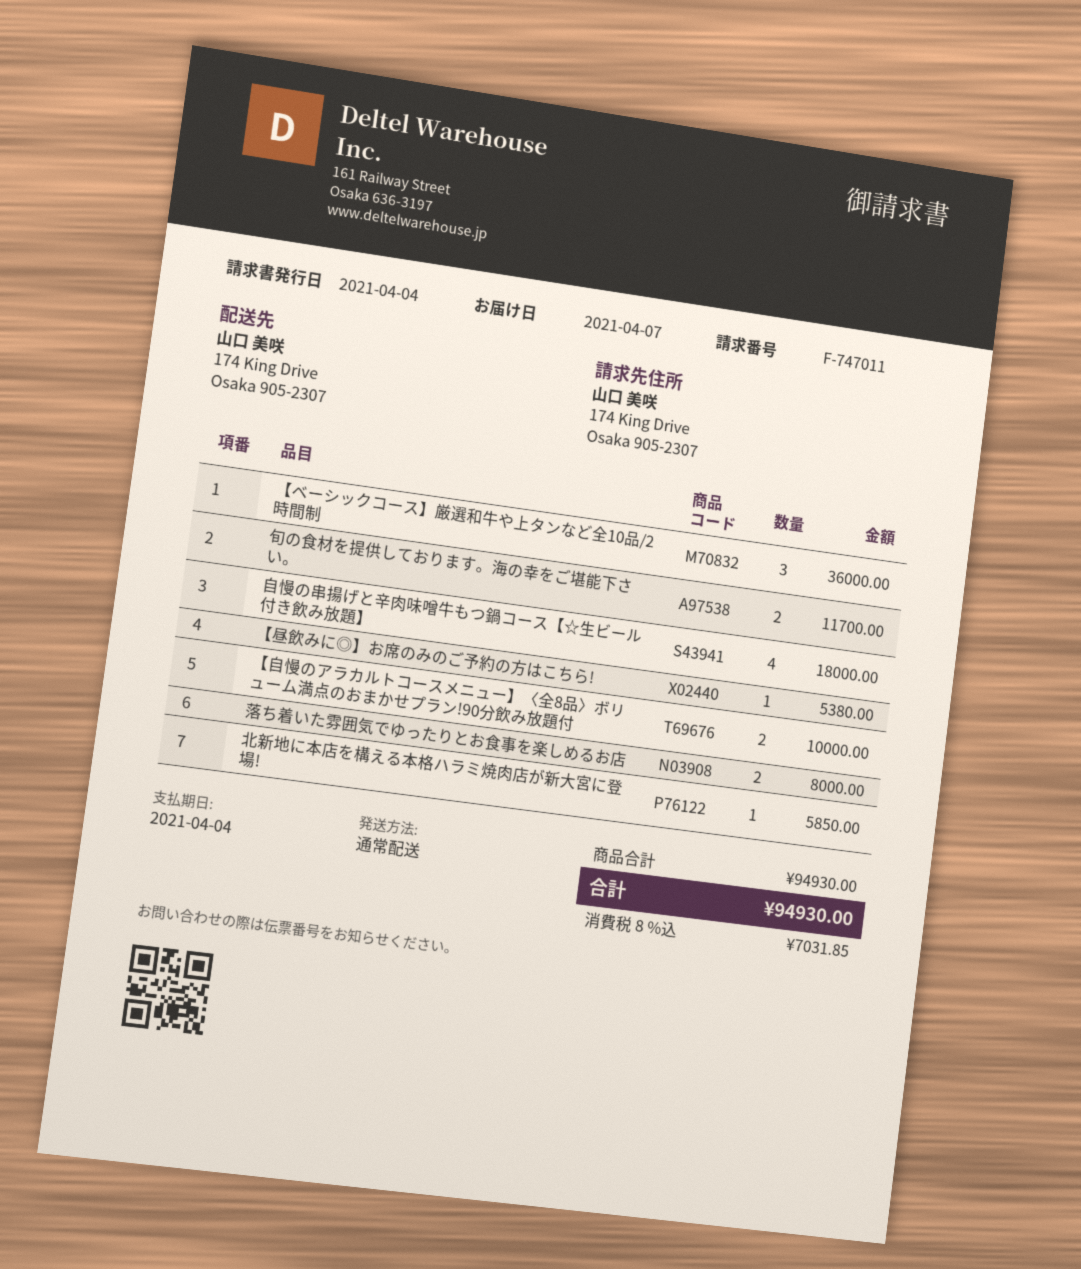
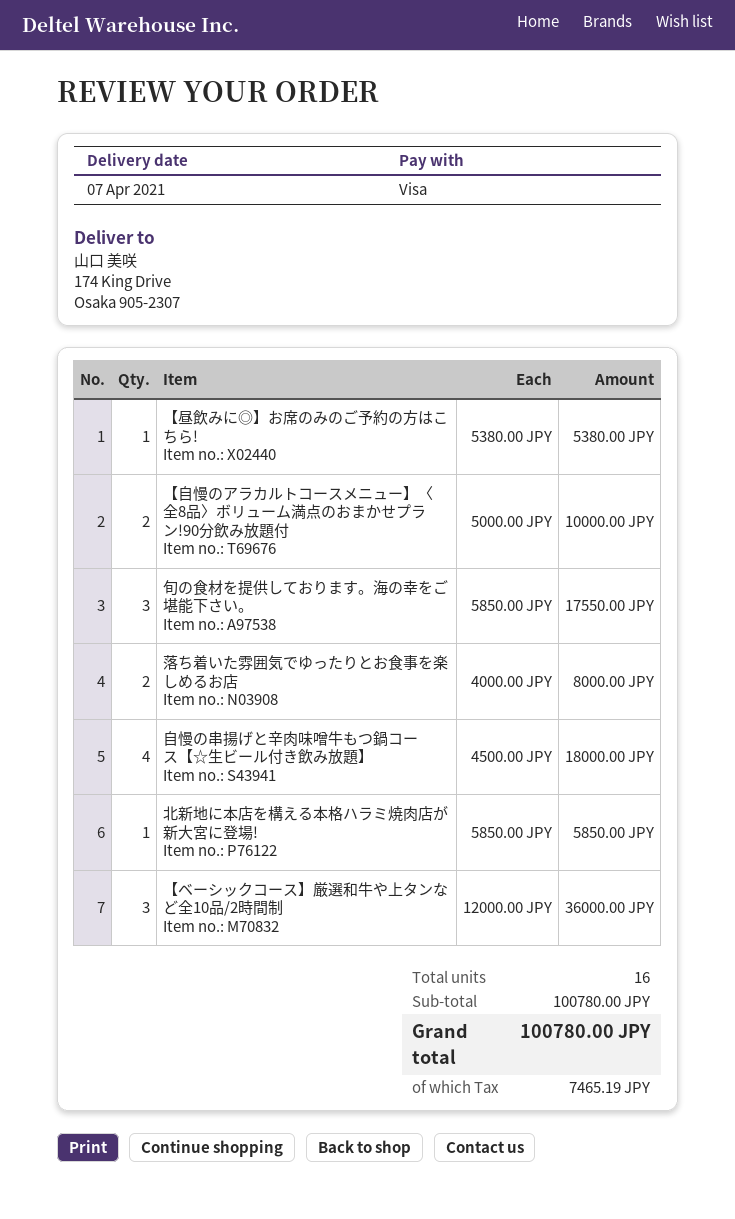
旬の食材を提供しております。海の幸をご堪能下さい。: 2 for 11700.00 -> 3 for 17550.00
subtotal: 94930.00 -> 100780.00
tax: 7031.85 -> 7465.19
total: 94930.00 -> 100780.00

